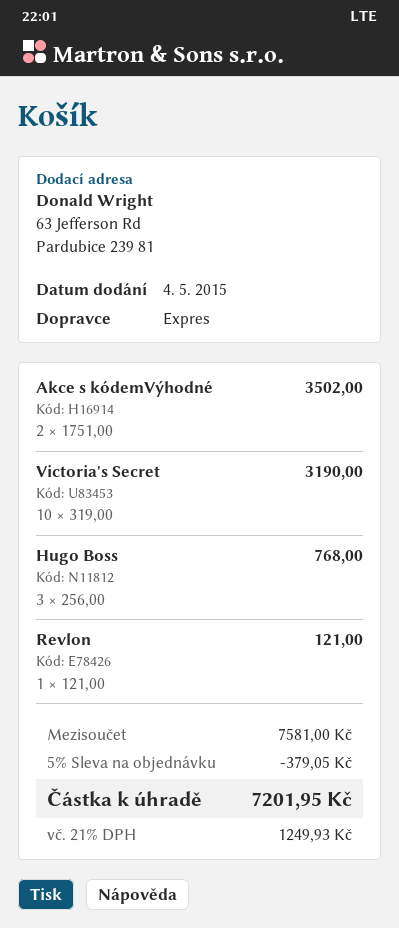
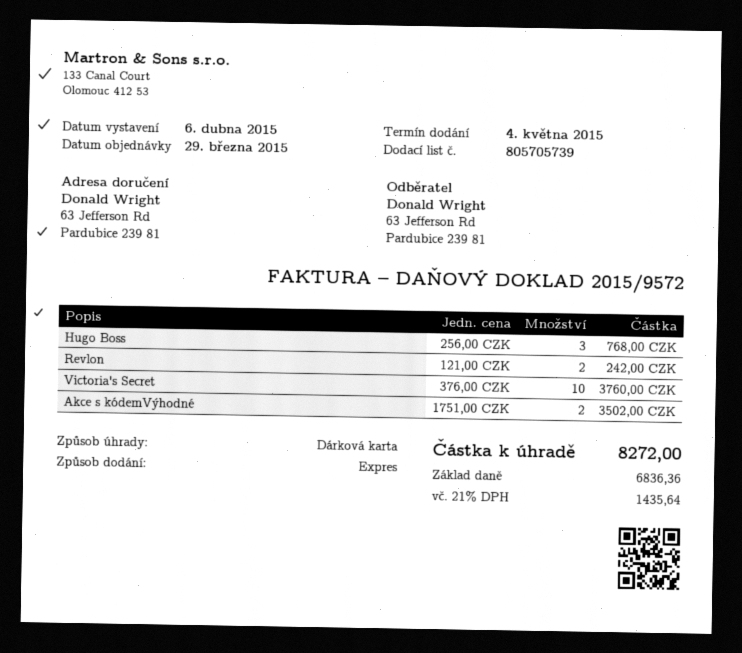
Victoria's Secret: 10 x 319.00 = 3190.00 -> 10 x 376.00 = 3760.00
Revlon: 1 x 121.00 = 121.00 -> 2 x 121.00 = 242.00
discount: 5% = 379.05 -> none
tax: 21% = 1249.93 -> 21% = 1435.64
total: 7201.95 -> 8272.00

